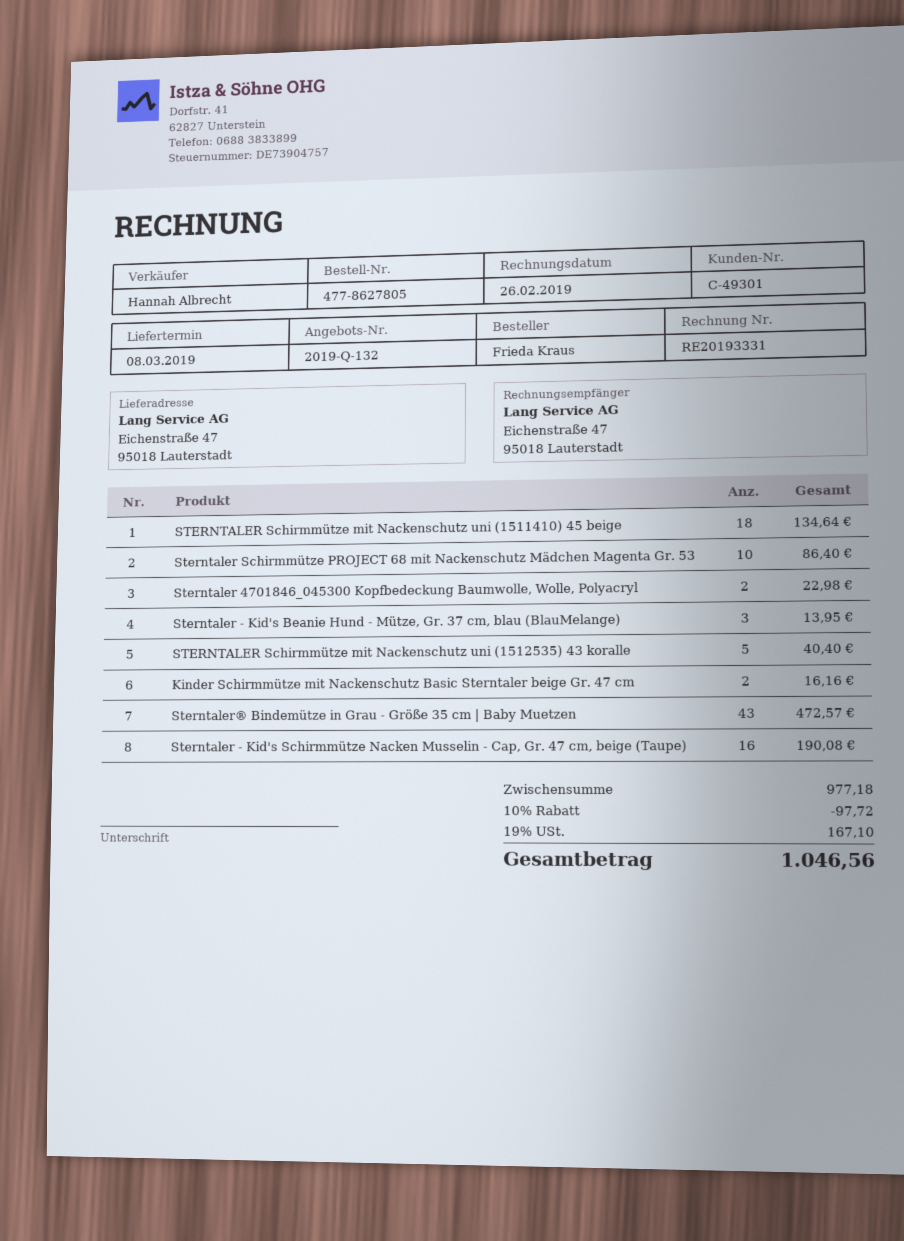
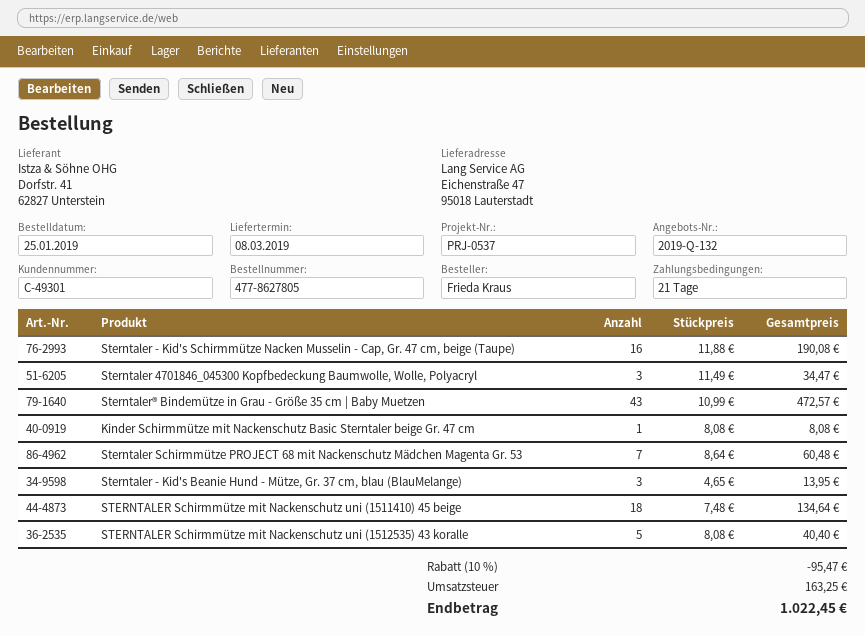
Sterntaler Schirmmütze PROJECT 68 mit Nackenschutz Mädchen Magenta Gr. 53: 10 for 86.40 -> 7 for 60.48
Sterntaler 4701846_045300 Kopfbedeckung Baumwolle, Wolle, Polyacryl: 2 for 22.98 -> 3 for 34.47
Kinder Schirmmütze mit Nackenschutz Basic Sterntaler beige Gr. 47 cm: 2 for 16.16 -> 1 for 8.08
discount: 10% = 97.72 -> 10% = 95.47
tax: 167.10 -> 163.25
total: 1046.56 -> 1022.45

